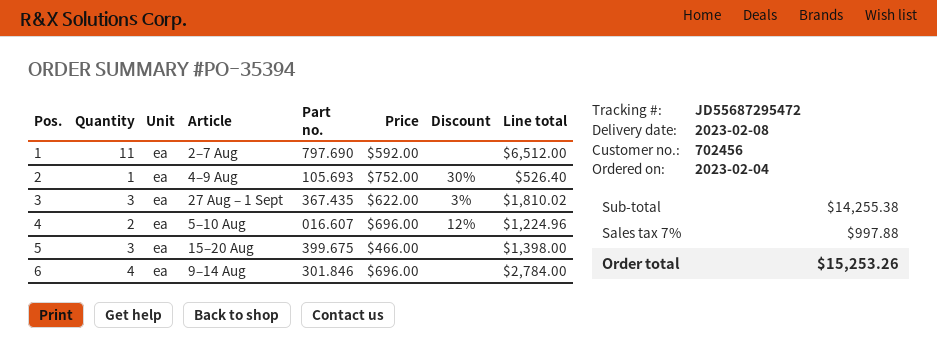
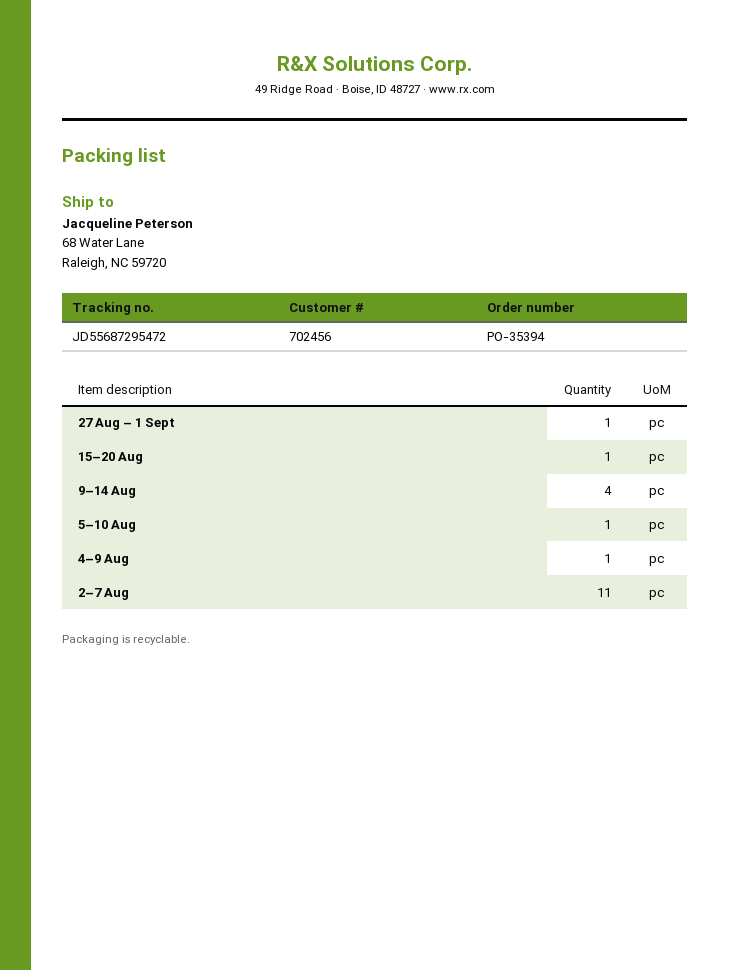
27 Aug – 1 Sept: 3 -> 1
5–10 Aug: 2 -> 1
15–20 Aug: 3 -> 1

